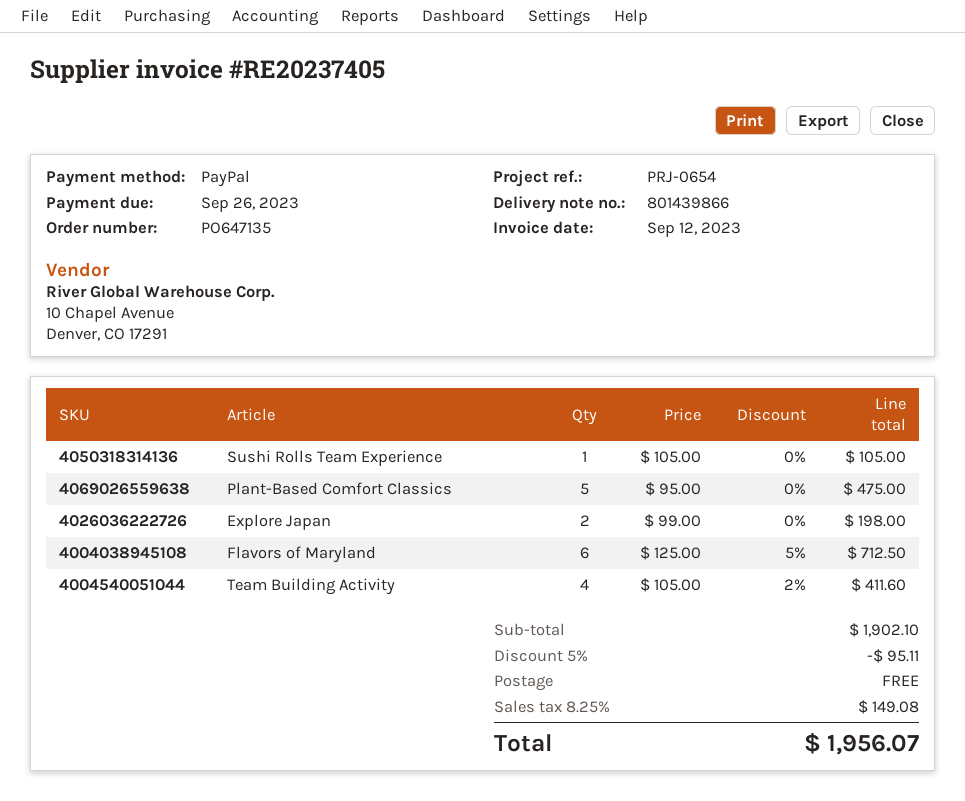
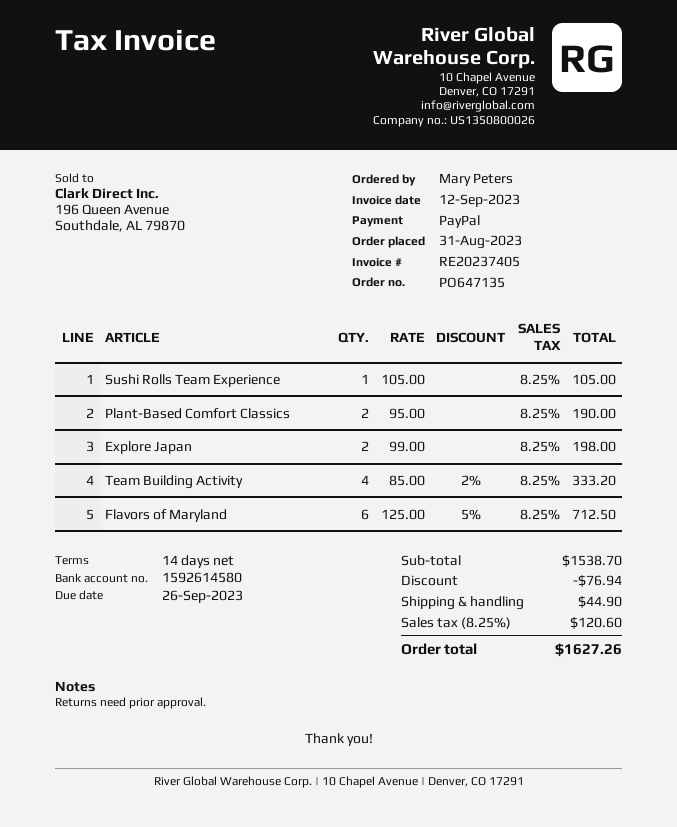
Plant-Based Comfort Classics: 5 x 95.00 = 475.00 -> 2 x 95.00 = 190.00
Team Building Activity: 4 x 105.00 - 2% = 411.60 -> 4 x 85.00 - 2% = 333.20
subtotal: 1902.10 -> 1538.70
discount: 95.11 -> 76.94
shipping: 0.00 -> 44.90
tax: 8.25% = 149.08 -> 8.25% = 120.60
total: 1956.07 -> 1627.26

